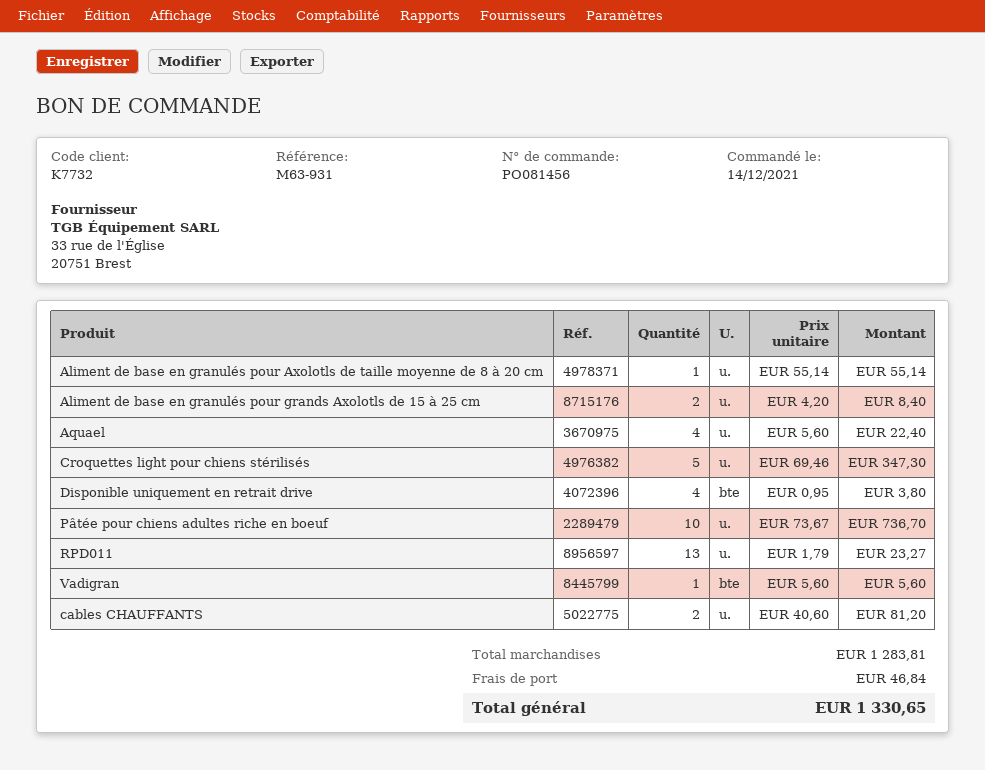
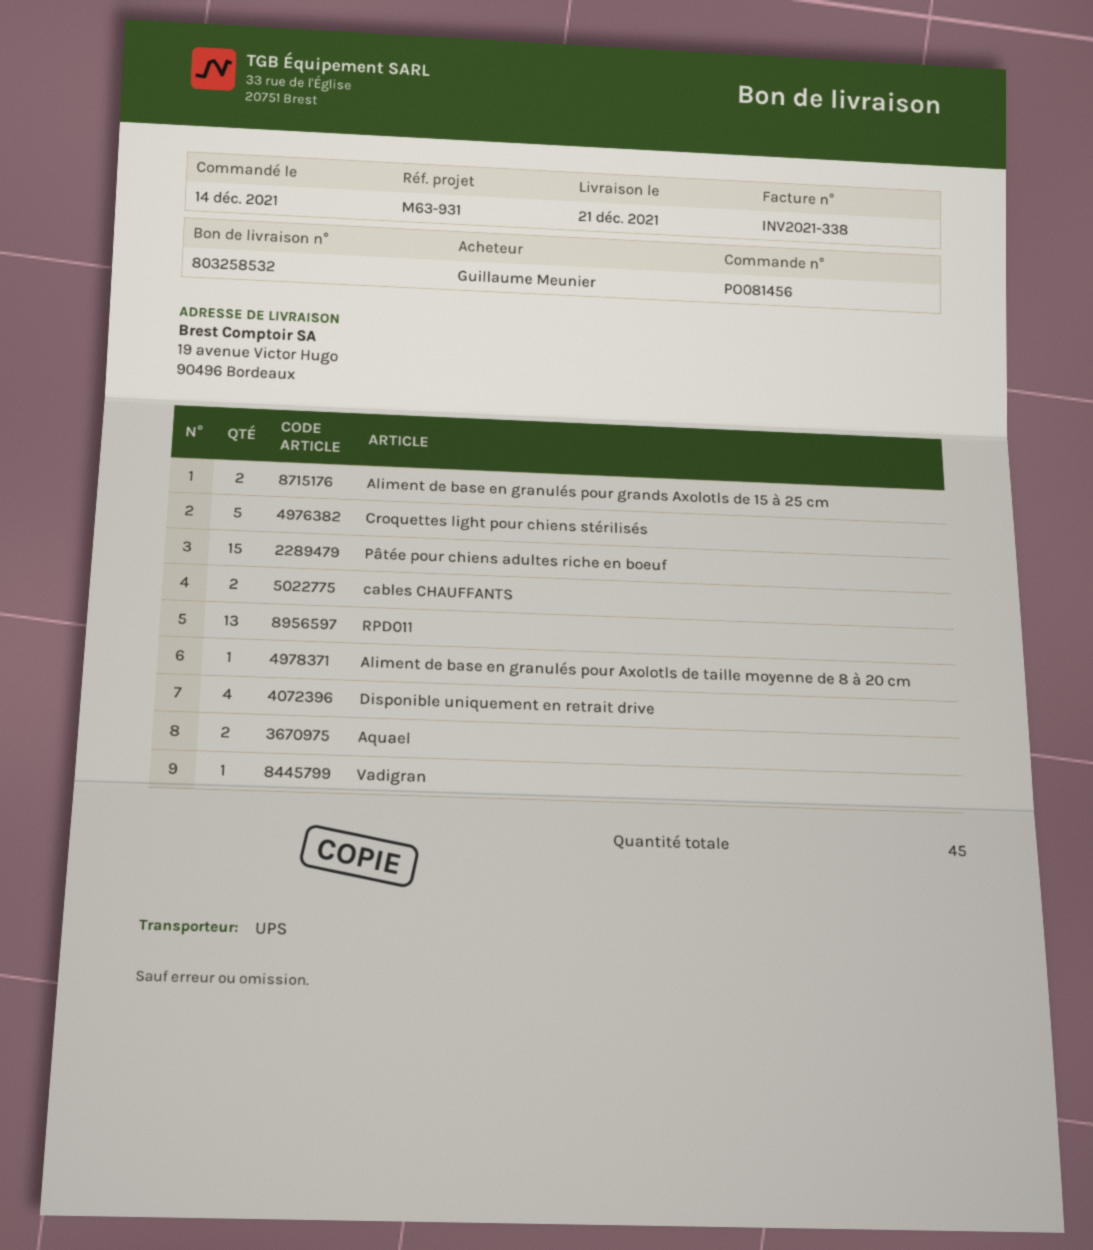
Aquael: 4 -> 2
Pâtée pour chiens adultes riche en boeuf: 10 -> 15

